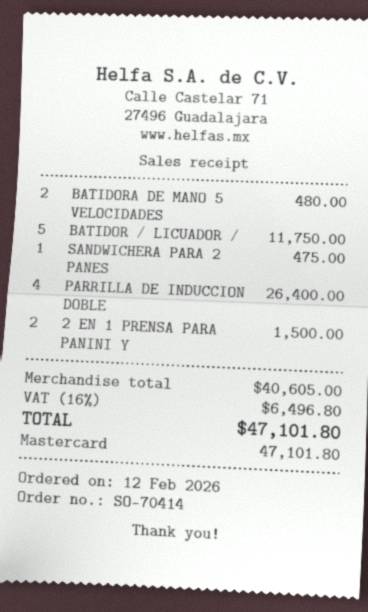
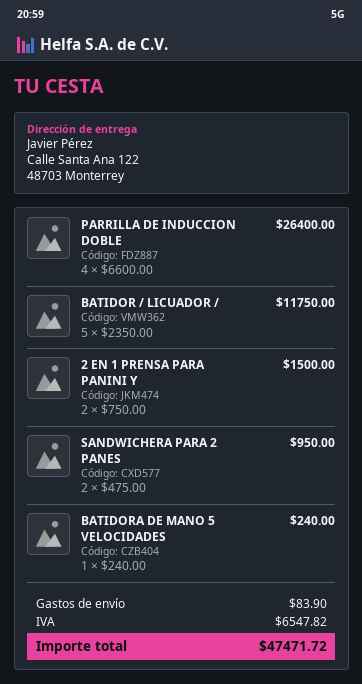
BATIDORA DE MANO 5 VELOCIDADES: 2 for 480.00 -> 1 for 240.00
SANDWICHERA PARA 2 PANES: 1 for 475.00 -> 2 for 950.00
shipping: none -> 83.90
tax: 6496.80 -> 6547.82
total: 47101.80 -> 47471.72

